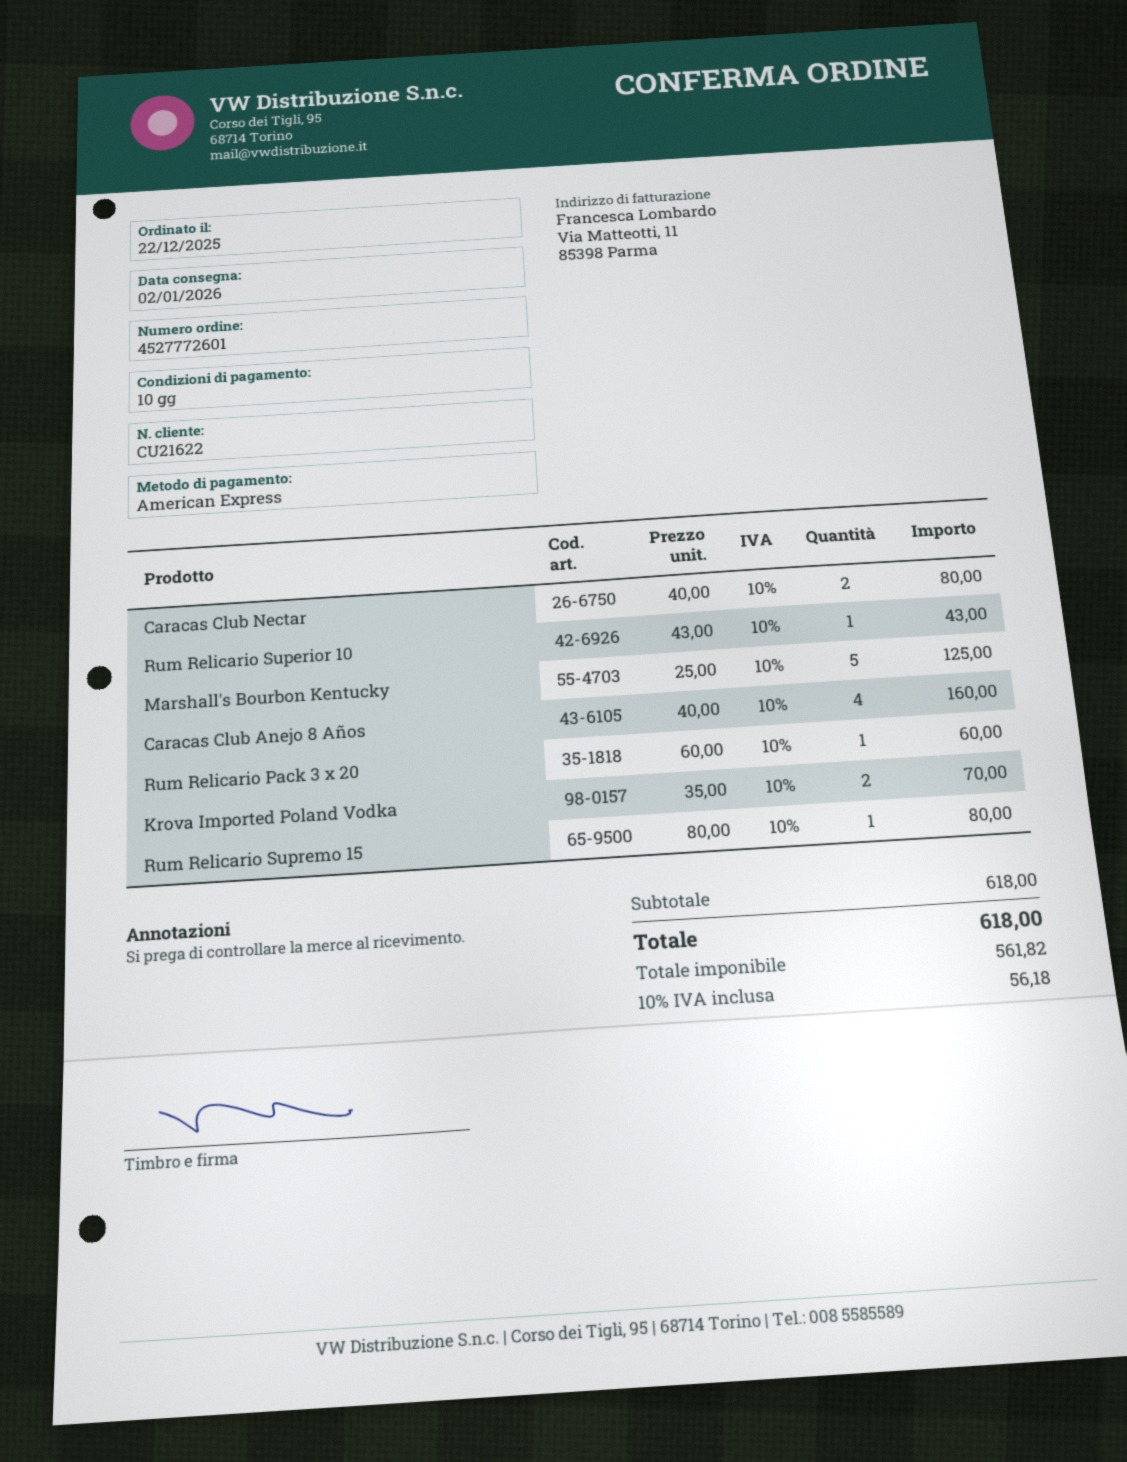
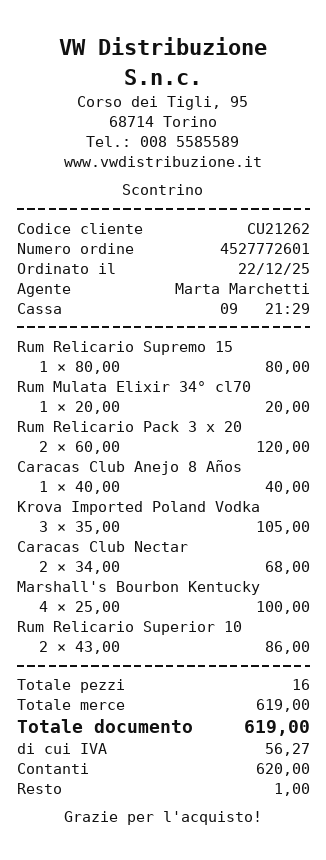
customer number: CU21622 -> CU21262
payment method: American Express -> cash
Caracas Club Nectar: 2 x 40.00 = 80.00 -> 2 x 34.00 = 68.00
Rum Relicario Superior 10: 1 x 43.00 = 43.00 -> 2 x 43.00 = 86.00
Marshall's Bourbon Kentucky: 5 x 25.00 = 125.00 -> 4 x 25.00 = 100.00
Caracas Club Anejo 8 Años: 4 x 40.00 = 160.00 -> 1 x 40.00 = 40.00
Rum Relicario Pack 3 x 20: 1 x 60.00 = 60.00 -> 2 x 60.00 = 120.00
Krova Imported Poland Vodka: 2 x 35.00 = 70.00 -> 3 x 35.00 = 105.00
Rum Mulata Elixir 34° cl70: none -> 1 x 20.00 = 20.00
subtotal: 618.00 -> 619.00
tax: 56.18 -> 56.27
total: 618.00 -> 619.00

